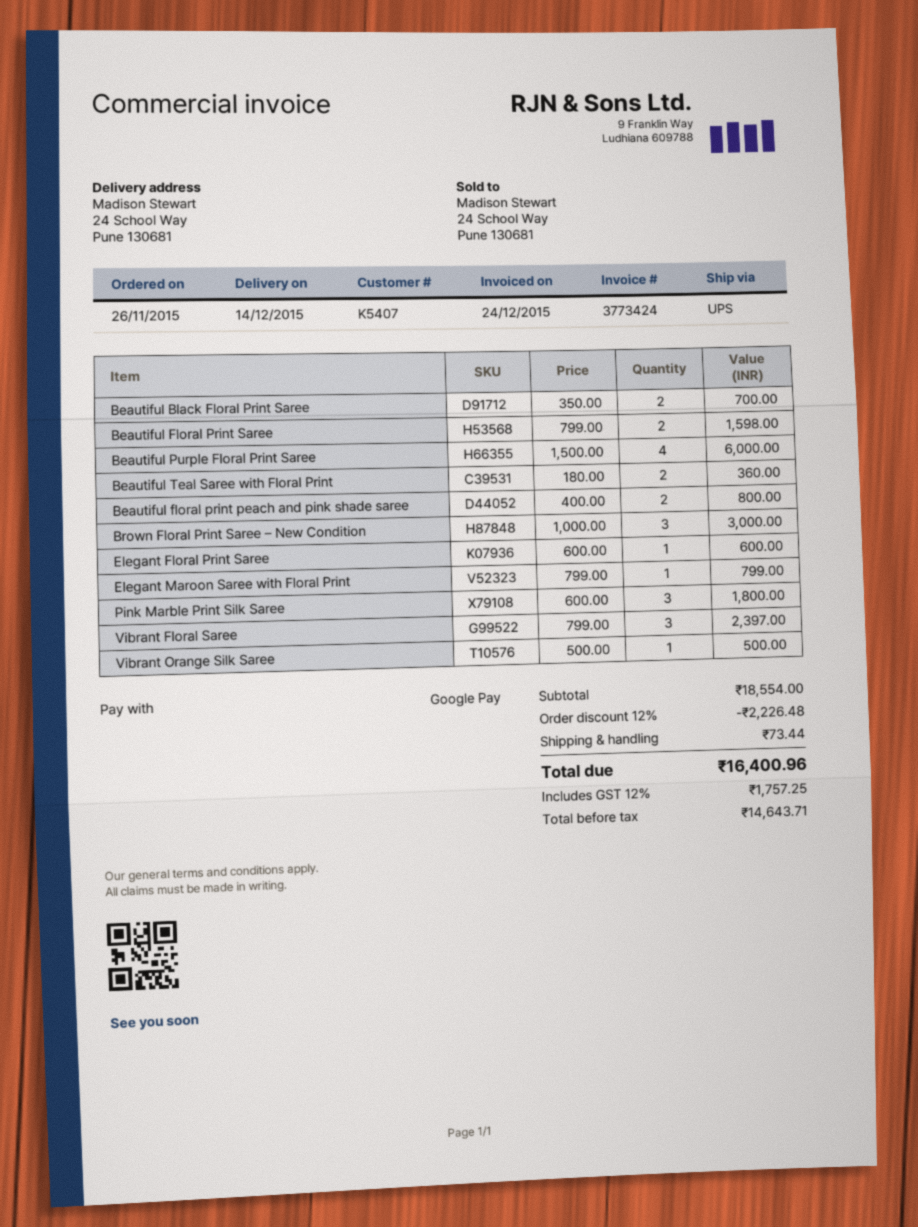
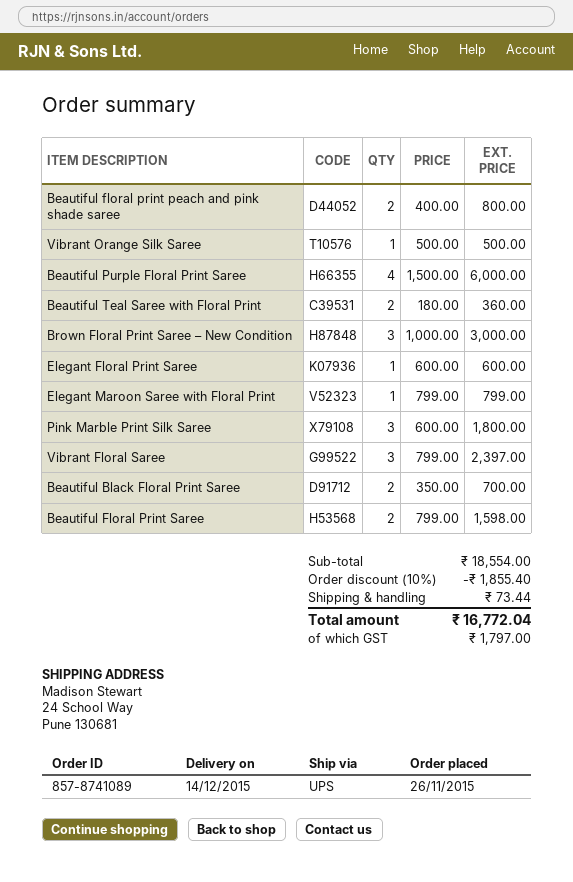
discount: 12% = 2226.48 -> 10% = 1855.40
tax: 1757.25 -> 1797.00
total: 16400.96 -> 16772.04

